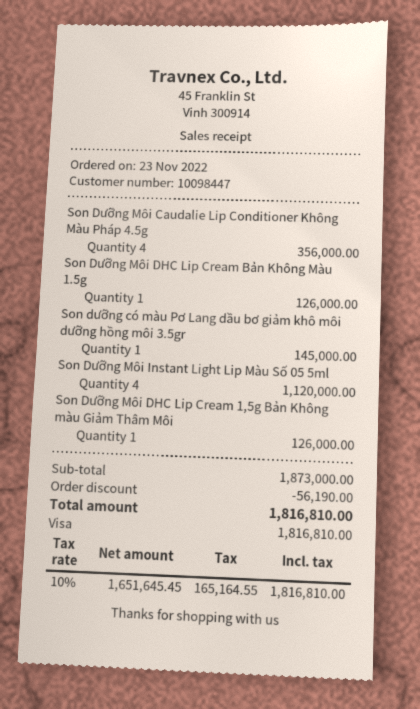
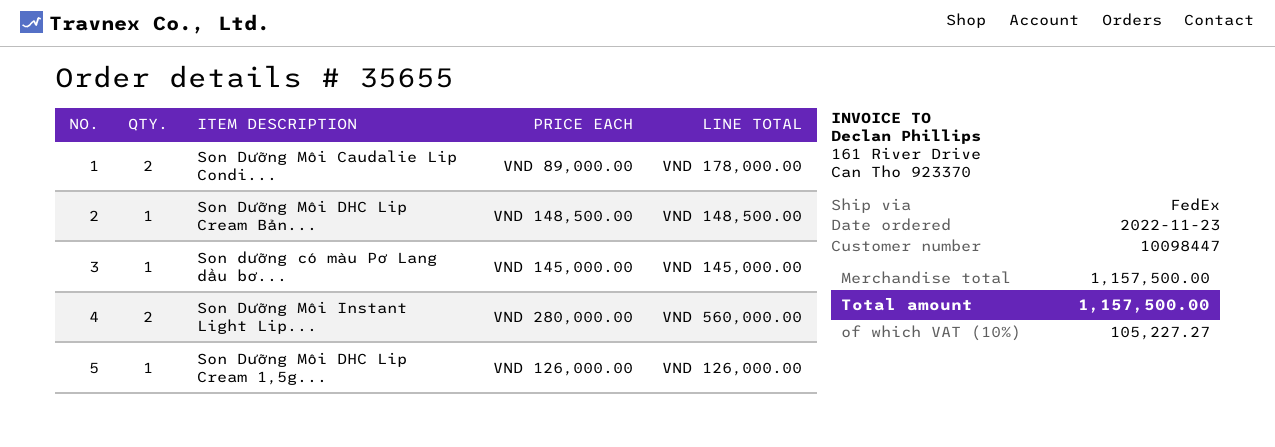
Son Dưỡng Môi Caudalie Lip Conditioner Không Màu Pháp 4.5g: 4 for 356000.00 -> 2 for 178000.00
Son Dưỡng Môi DHC Lip Cream Bản Không Màu 1.5g: 1 for 126000.00 -> 1 for 148500.00
Son Dưỡng Môi Instant Light Lip Màu Số 05 5ml: 4 for 1120000.00 -> 2 for 560000.00
subtotal: 1873000.00 -> 1157500.00
discount: 56190.00 -> none
tax: 10% = 165164.55 -> 10% = 105227.27
total: 1816810.00 -> 1157500.00

